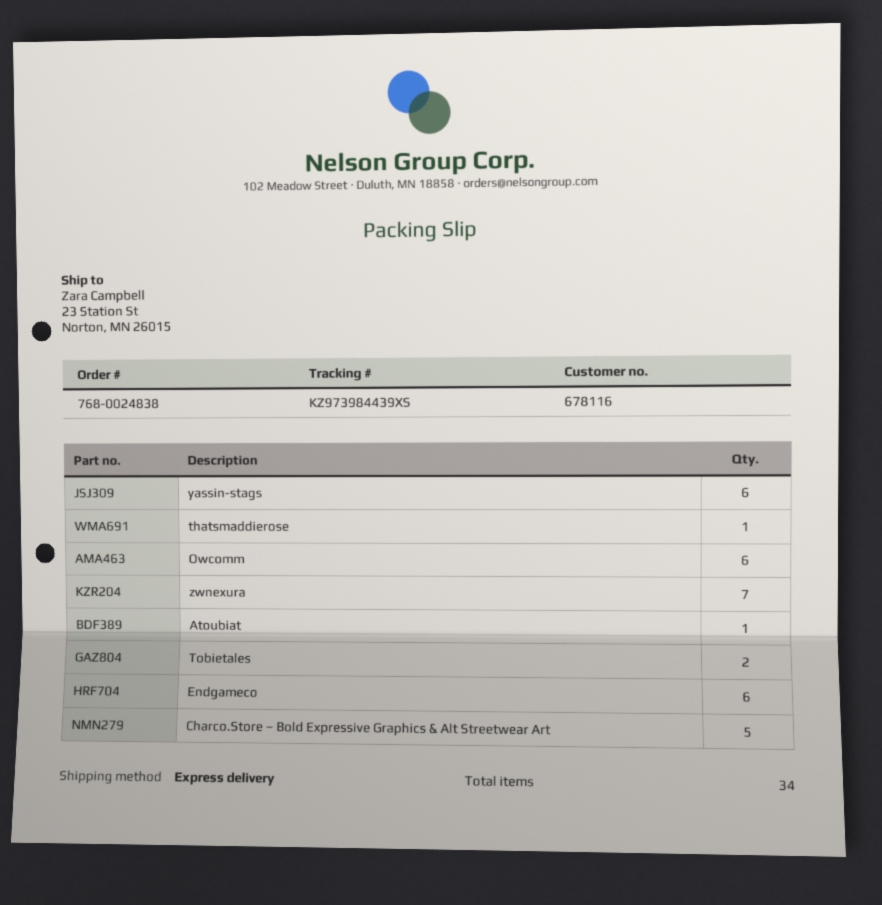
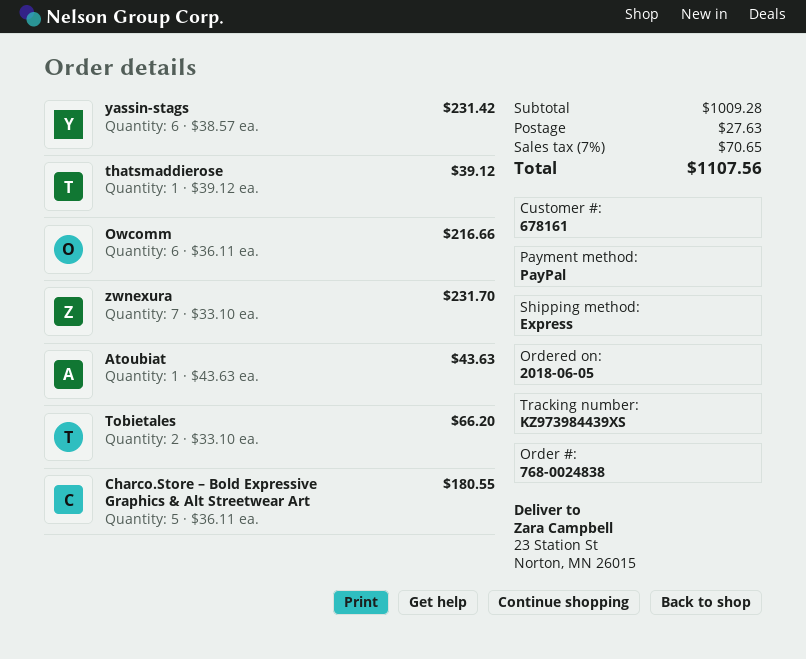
customer number: 678116 -> 678161
Endgameco: 6 -> none

